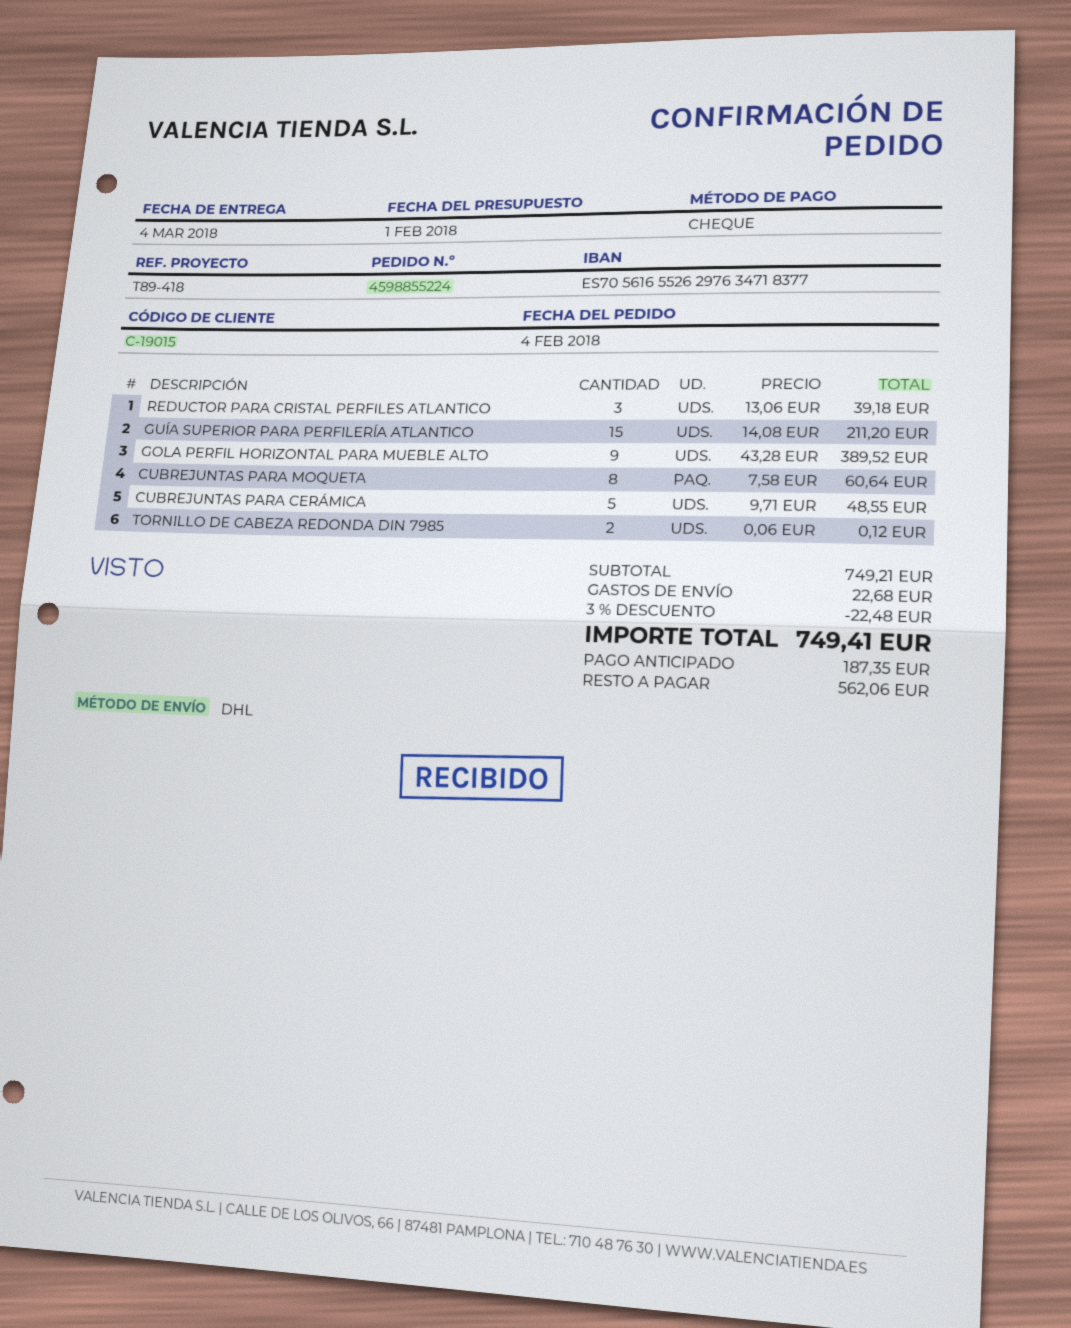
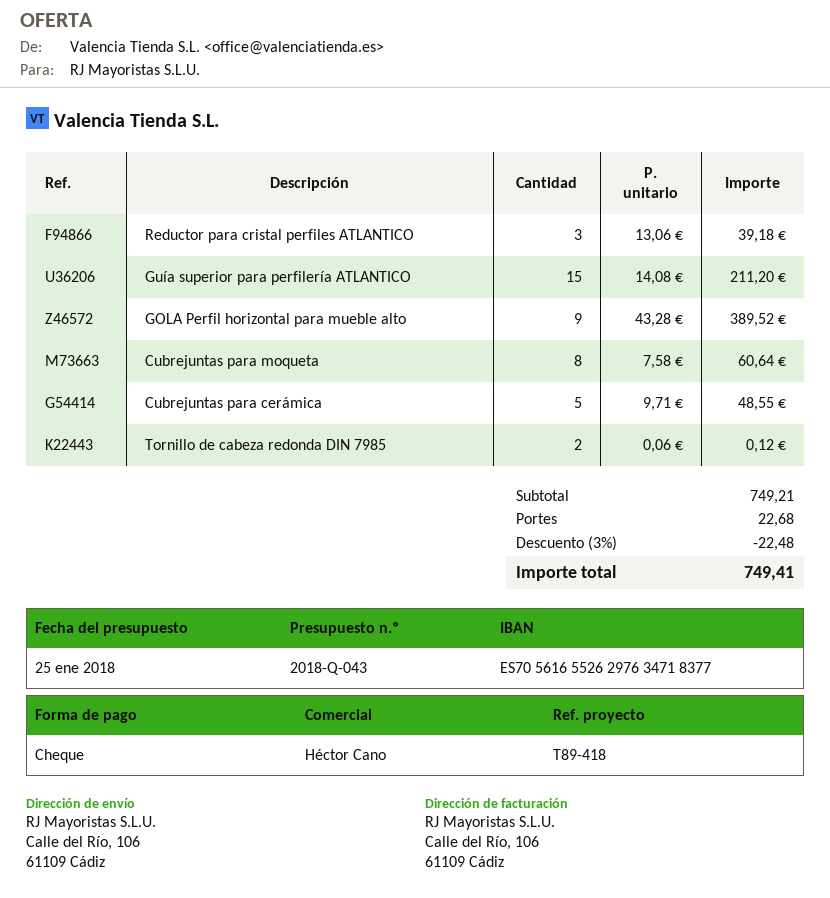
quote date: 2018-02-01 -> 2018-01-25

